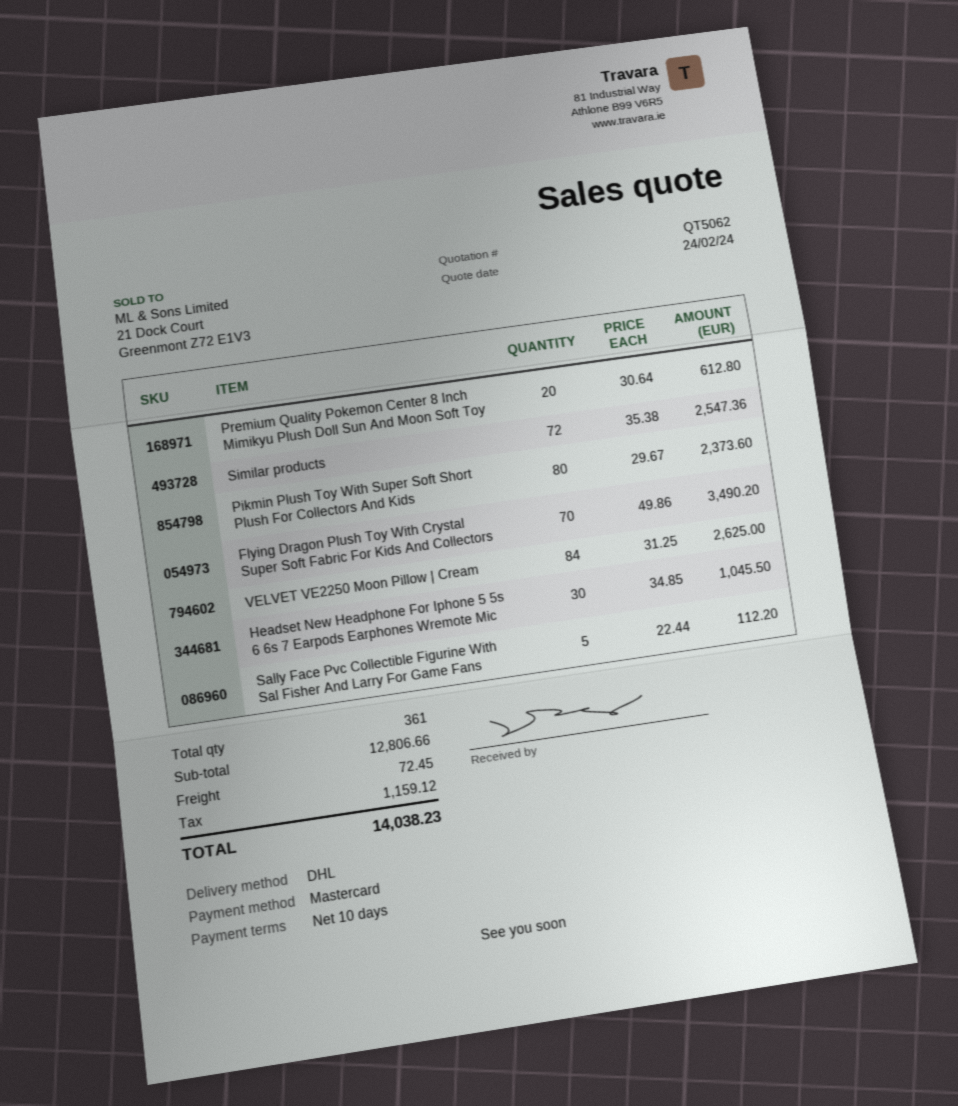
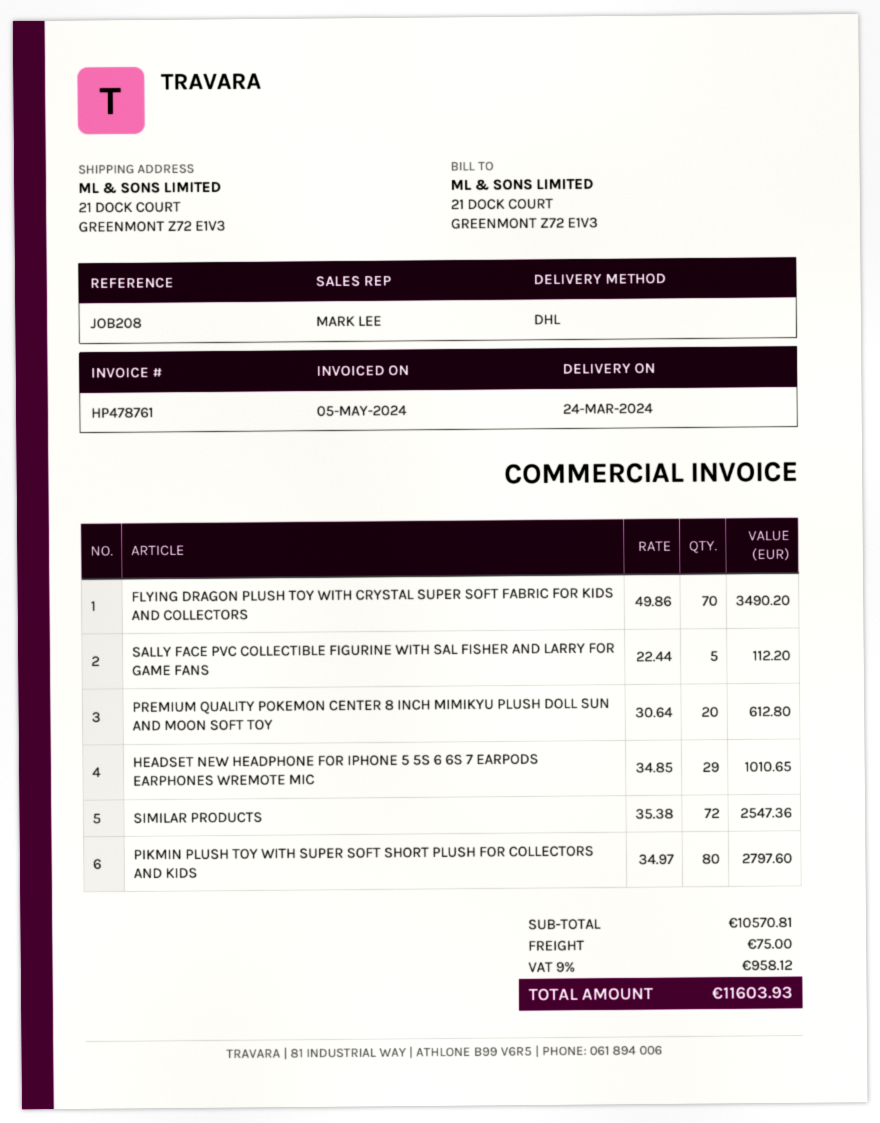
Pikmin Plush Toy With Super Soft Short Plush For Collectors And Kids: 80 x 29.67 = 2373.60 -> 80 x 34.97 = 2797.60
VELVET VE2250 Moon Pillow | Cream: 84 x 31.25 = 2625.00 -> none
Headset New Headphone For Iphone 5 5s 6 6s 7 Earpods Earphones Wremote Mic: 30 x 34.85 = 1045.50 -> 29 x 34.85 = 1010.65
subtotal: 12806.66 -> 10570.81
shipping: 72.45 -> 75.00
tax: 1159.12 -> 958.12
total: 14038.23 -> 11603.93

